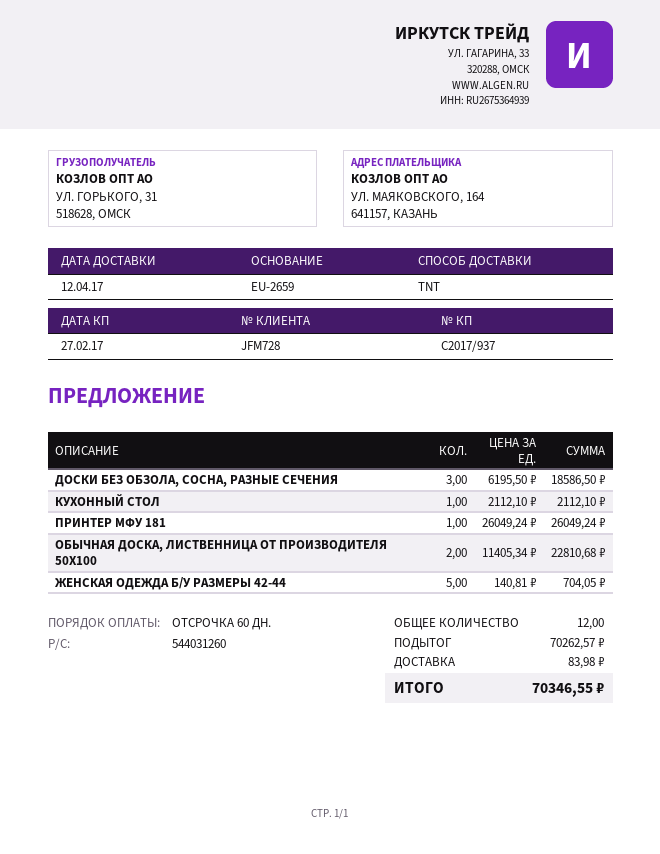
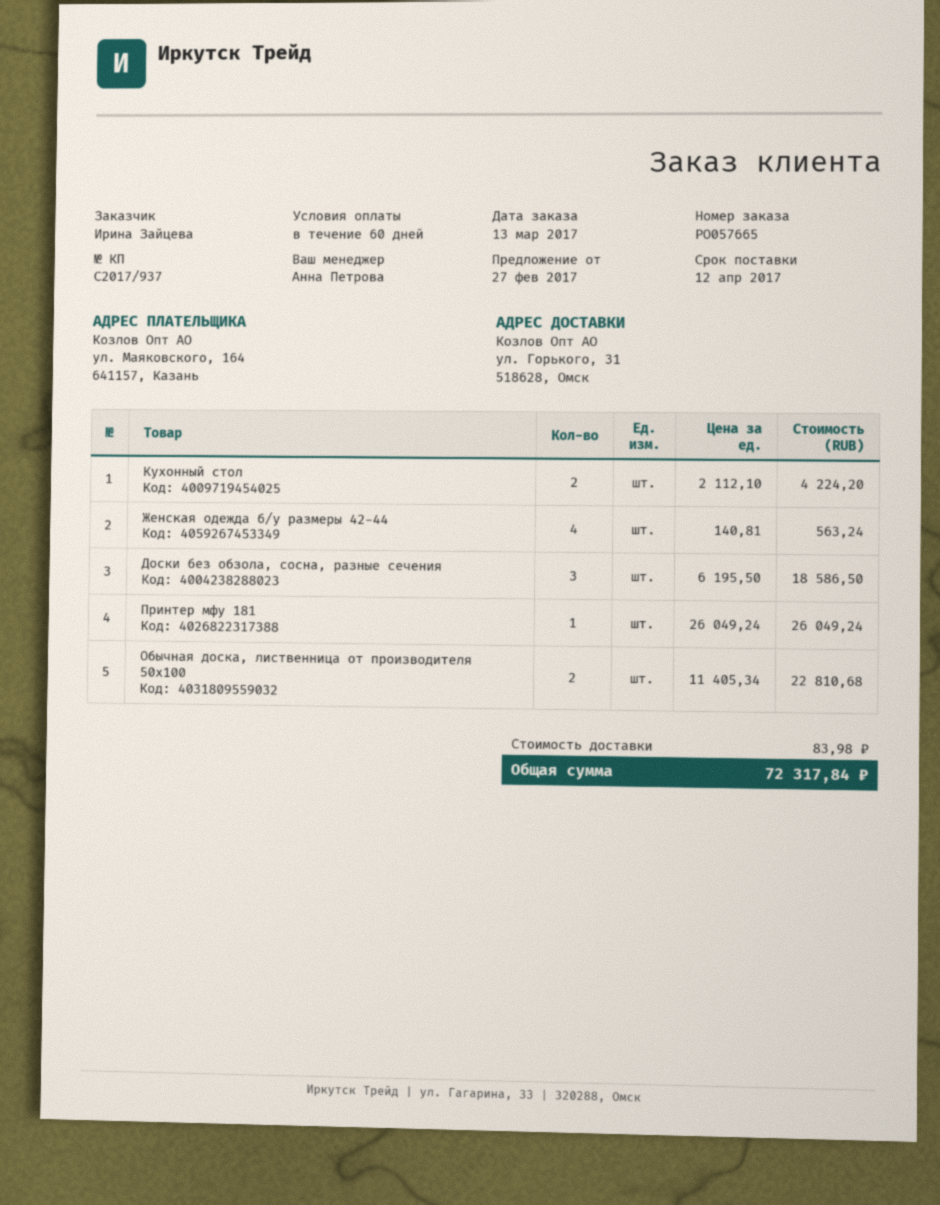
КУХОННЫЙ СТОЛ: 1 x 2112.10 = 2112.10 -> 2 x 2112.10 = 4224.20
ЖЕНСКАЯ ОДЕЖДА Б/У РАЗМЕРЫ 42-44: 5 x 140.81 = 704.05 -> 4 x 140.81 = 563.24
total: 70346.55 -> 72317.84

